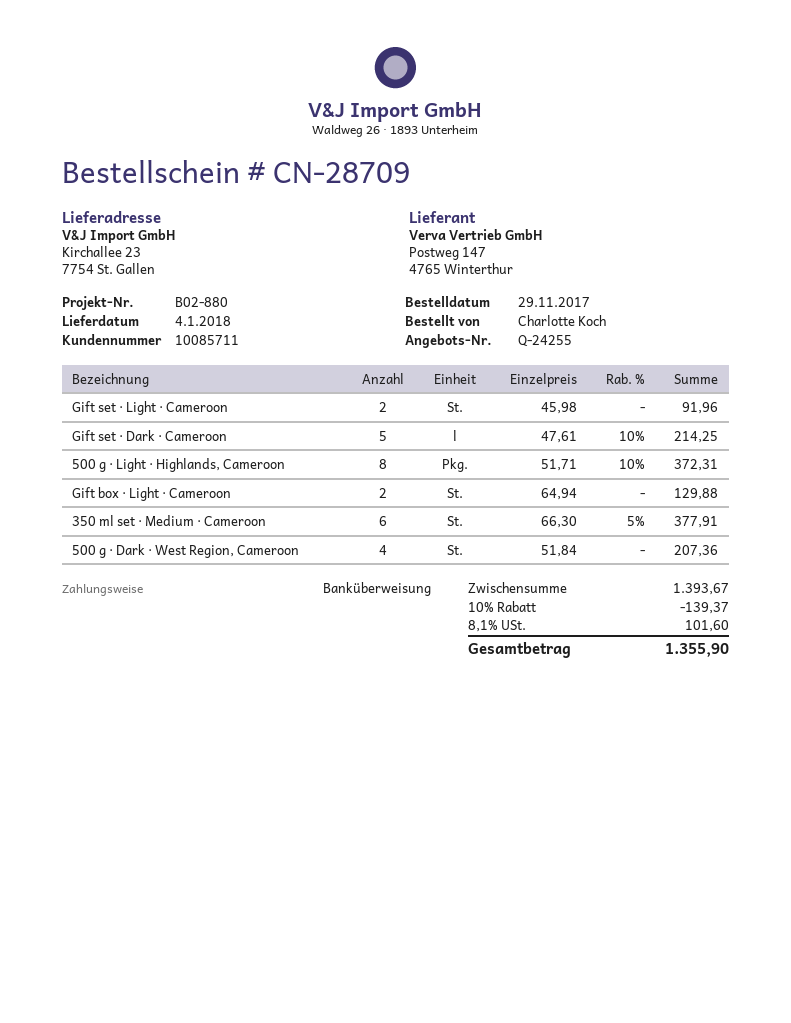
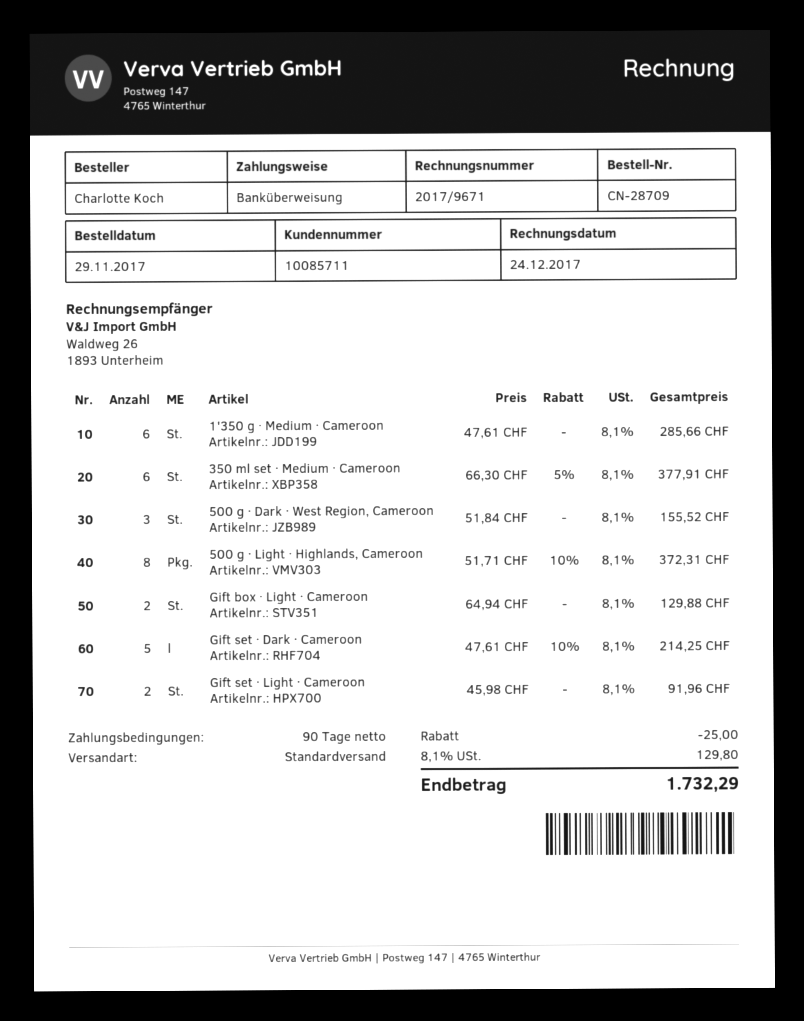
500 g · Dark · West Region, Cameroon: 4 x 51.84 = 207.36 -> 3 x 51.84 = 155.52
1'350 g · Medium · Cameroon: none -> 6 x 47.61 = 285.66
discount: 139.37 -> 25.00
tax: 8.1% = 101.60 -> 8.1% = 129.80
total: 1355.90 -> 1732.29

